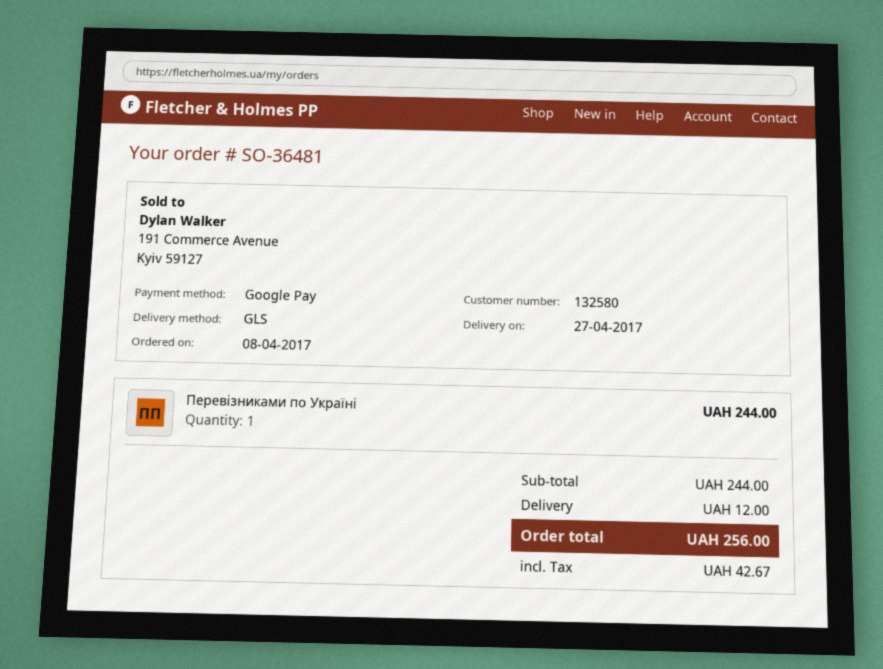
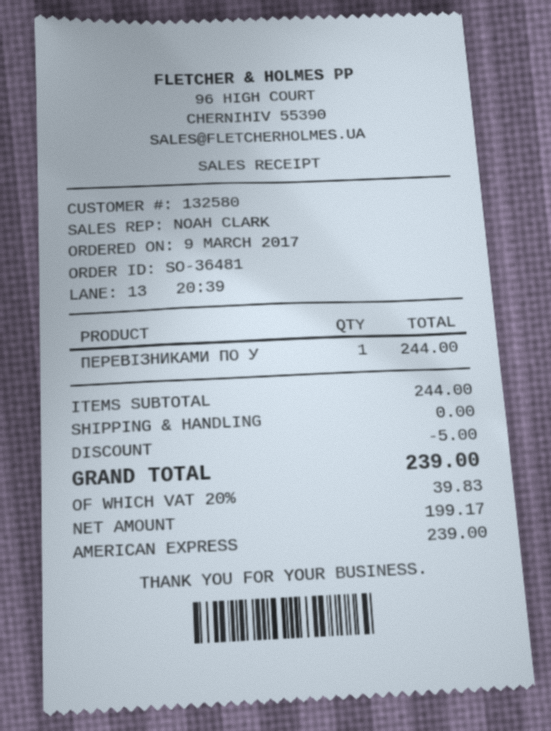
order date: 2017-04-08 -> 2017-03-09
payment method: Google Pay -> American Express
discount: none -> 5.00
shipping: 12.00 -> 0.00
tax: 42.67 -> 39.83
total: 256.00 -> 239.00

